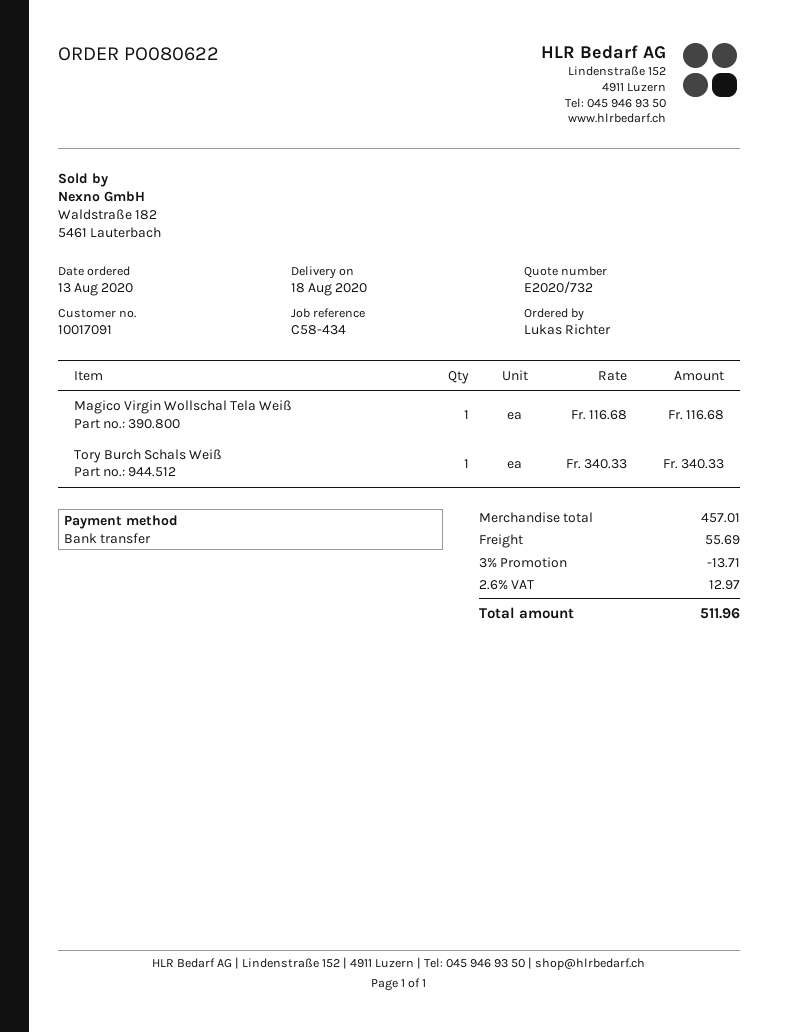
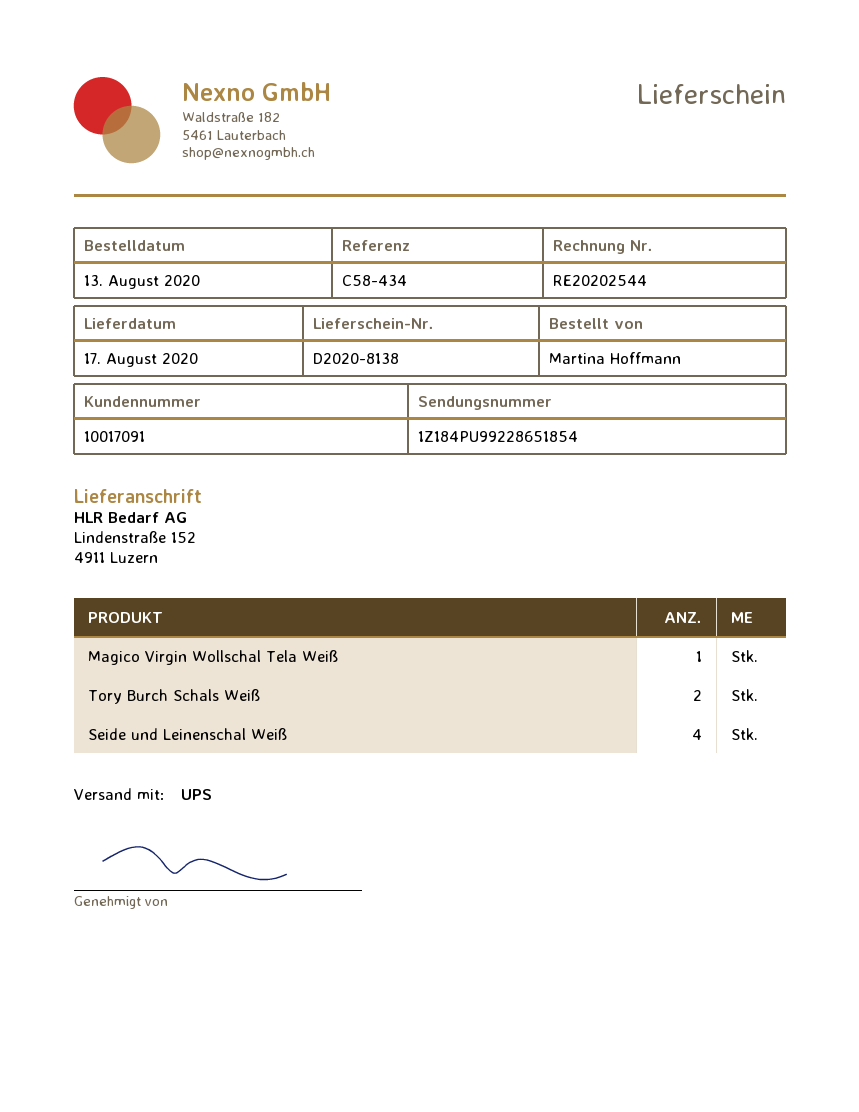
delivery date: 2020-08-18 -> 2020-08-17
ordered by: Lukas Richter -> Martina Hoffmann
Tory Burch Schals Weiß: 1 -> 2
Seide und Leinenschal Weiß: none -> 4

